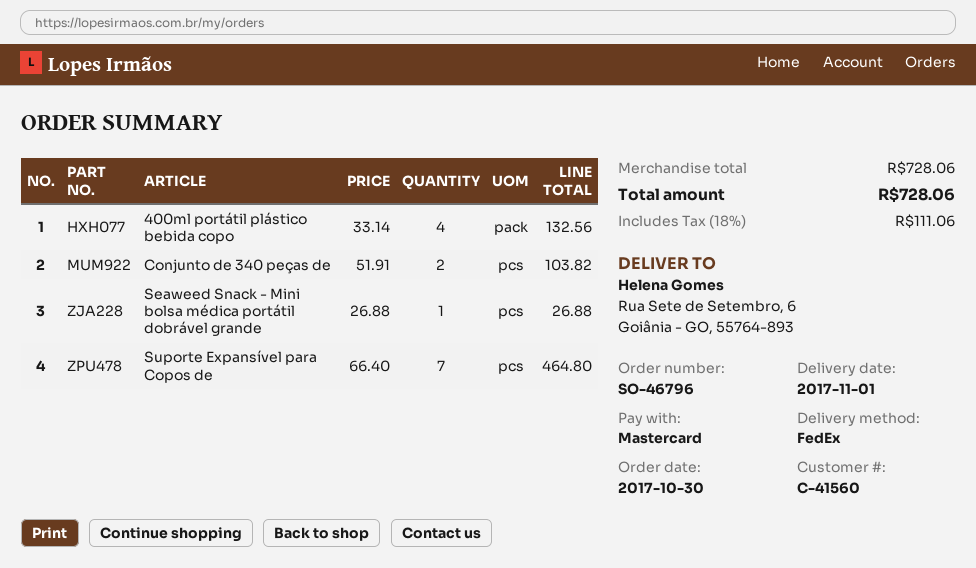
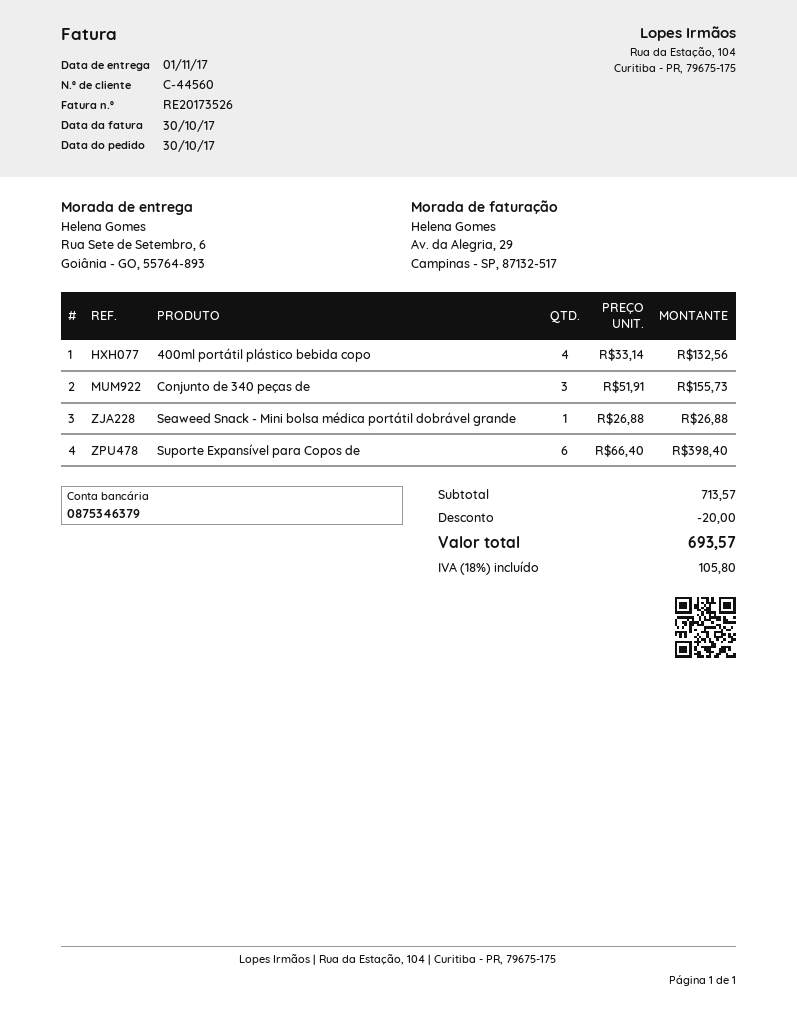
customer number: C-41560 -> C-44560
Conjunto de 340 peças de: 2 x 51.91 = 103.82 -> 3 x 51.91 = 155.73
Suporte Expansível para Copos de: 7 x 66.40 = 464.80 -> 6 x 66.40 = 398.40
subtotal: 728.06 -> 713.57
discount: none -> 20.00
tax: 18% = 111.06 -> 18% = 105.80
total: 728.06 -> 693.57

